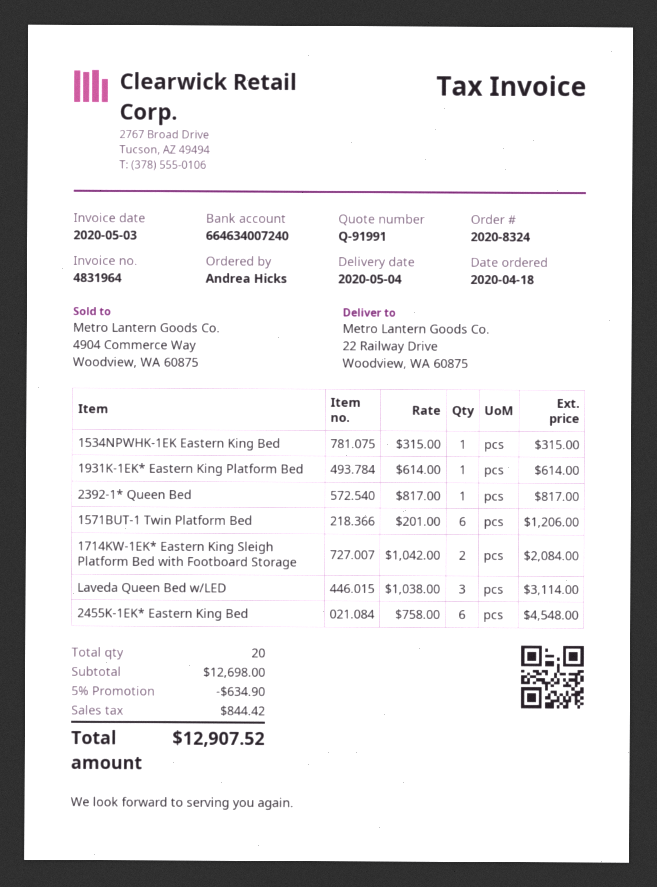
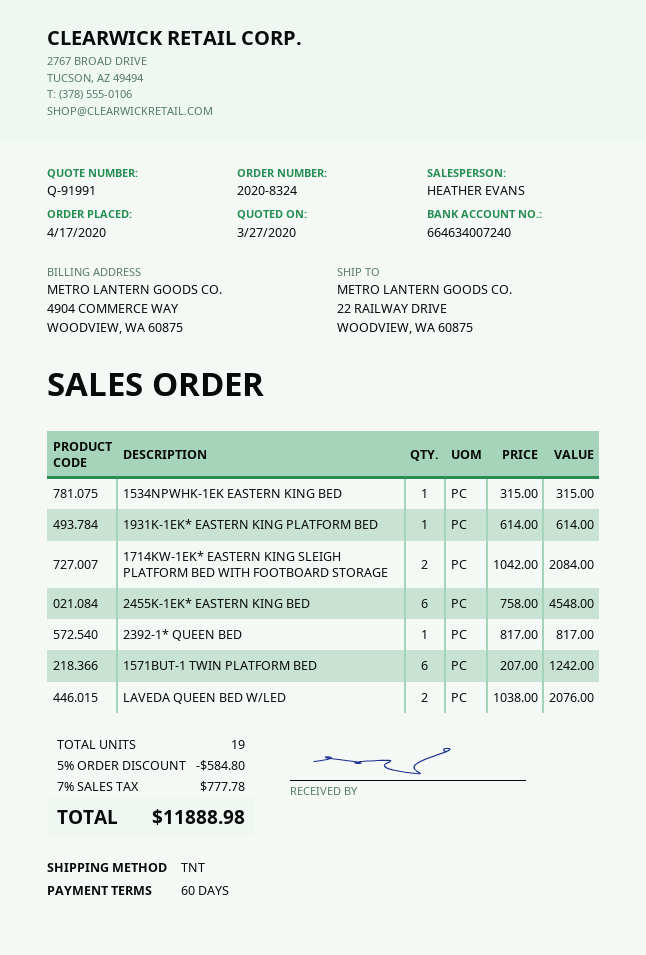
order date: 2020-04-18 -> 2020-04-17
1571BUT-1 Twin Platform Bed: 6 x 201.00 = 1206.00 -> 6 x 207.00 = 1242.00
Laveda Queen Bed w/LED: 3 x 1038.00 = 3114.00 -> 2 x 1038.00 = 2076.00
total quantity: 20 -> 19
discount: 5% = 634.90 -> 5% = 584.80
tax: 844.42 -> 777.78
total: 12907.52 -> 11888.98

